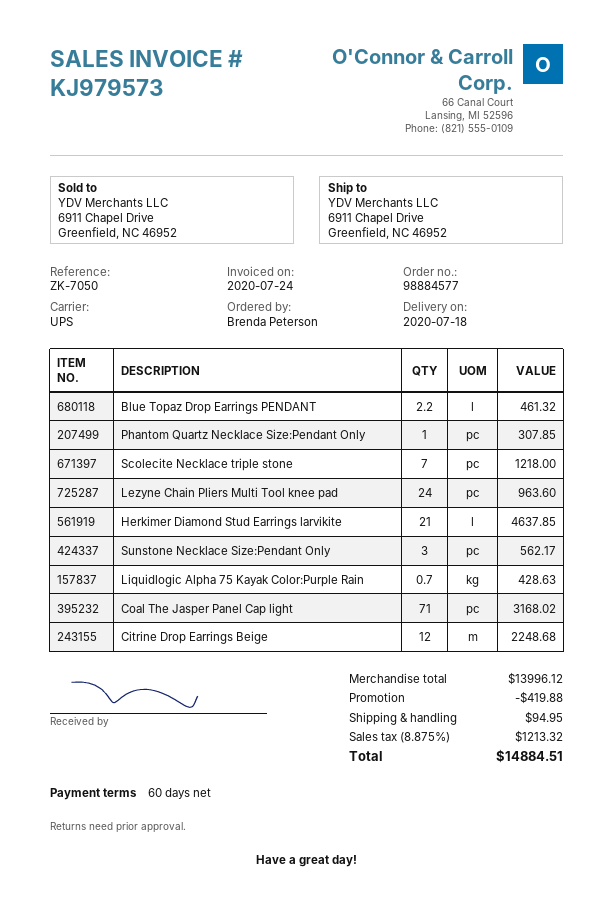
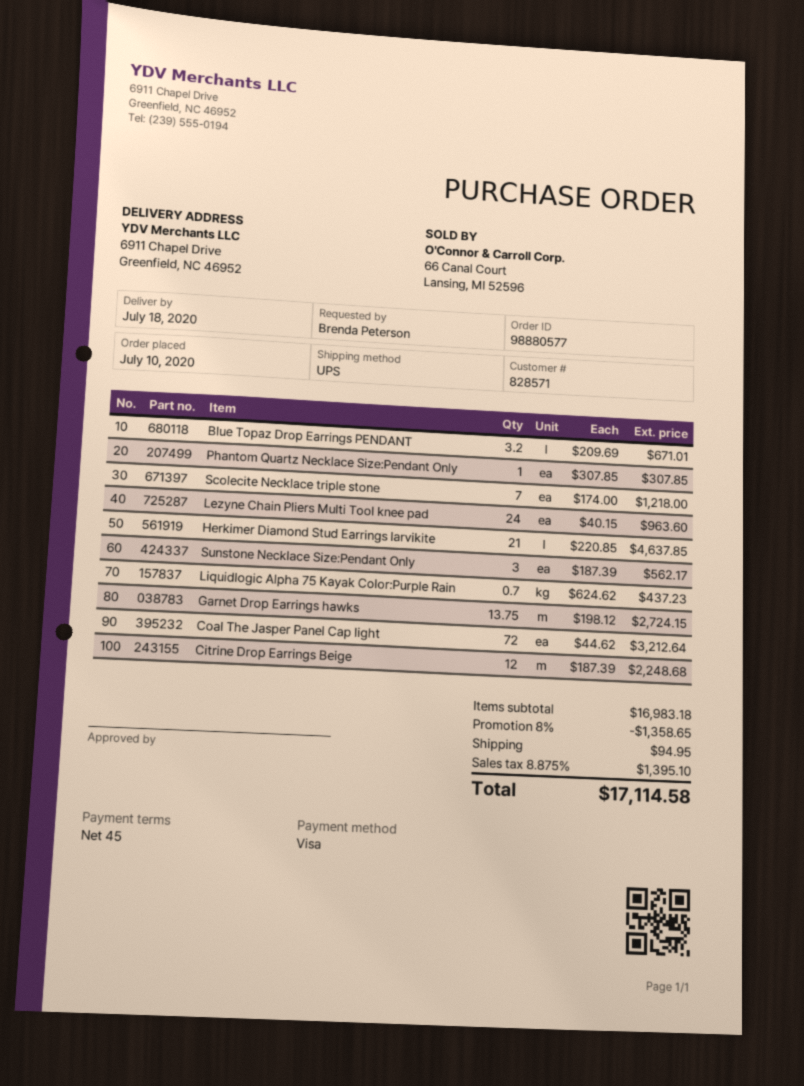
order number: 98884577 -> 98880577
payment terms: 60 days -> 45 days
Blue Topaz Drop Earrings PENDANT: 2.2 for 461.32 -> 3.2 for 671.01
Liquidlogic Alpha 75 Kayak Color:Purple Rain: 0.7 for 428.63 -> 0.7 for 437.23
Coal The Jasper Panel Cap light: 71 for 3168.02 -> 72 for 3212.64
Garnet Drop Earrings hawks: none -> 13.75 for 2724.15
subtotal: 13996.12 -> 16983.18
discount: 419.88 -> 1358.65
tax: 8.875% = 1213.32 -> 8.875% = 1395.10
total: 14884.51 -> 17114.58

